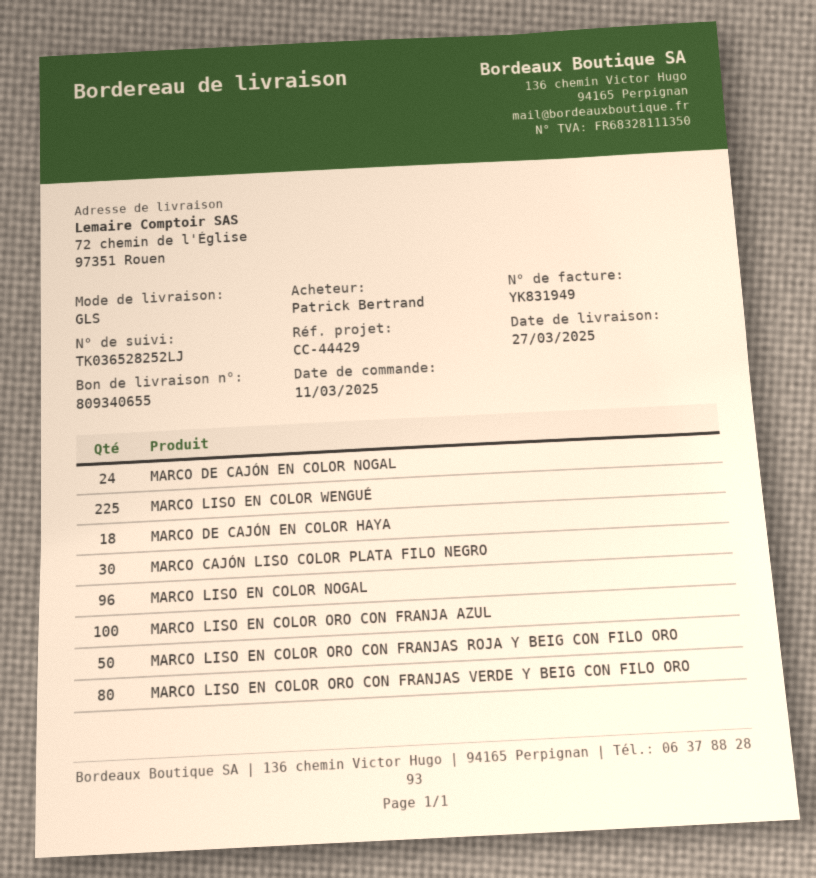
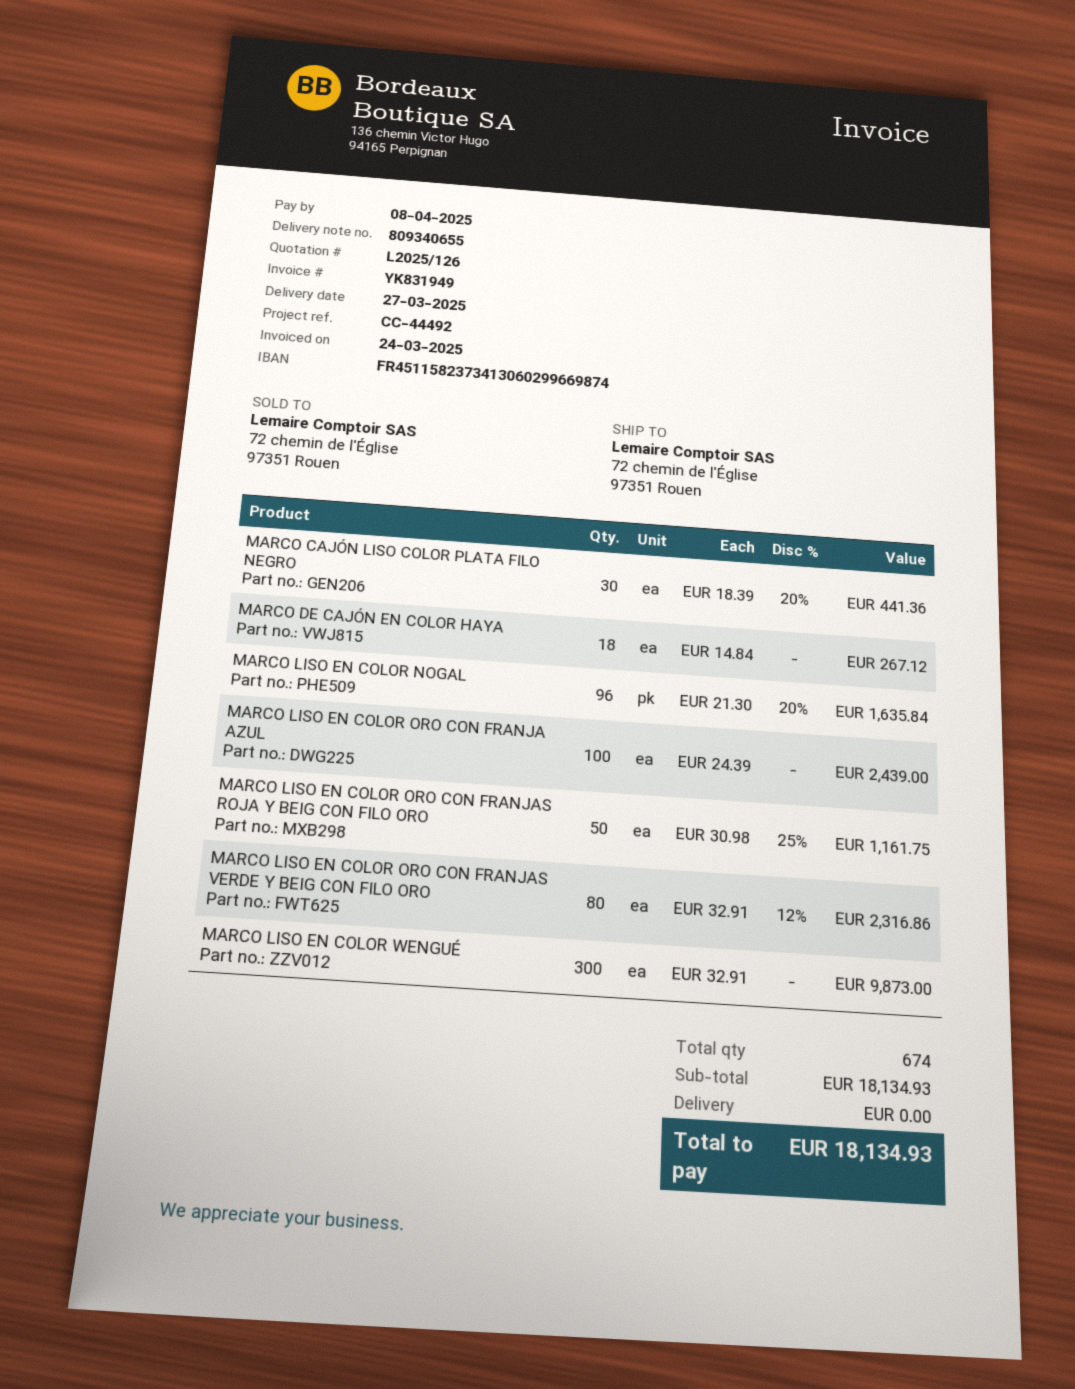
reference: CC-44429 -> CC-44492
MARCO DE CAJÓN EN COLOR NOGAL: 24 -> none
MARCO LISO EN COLOR WENGUÉ: 225 -> 300

